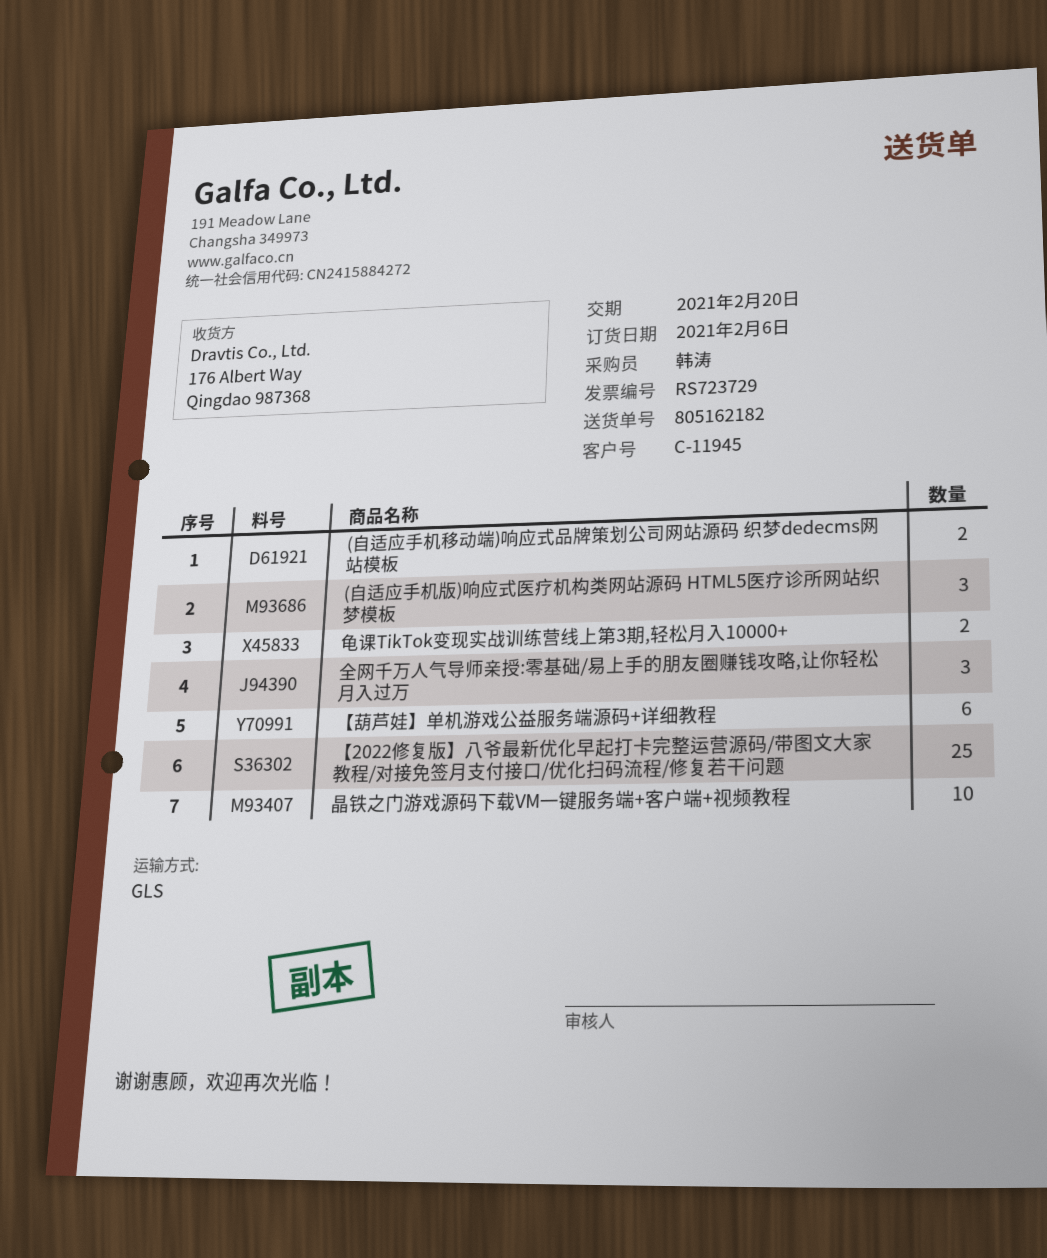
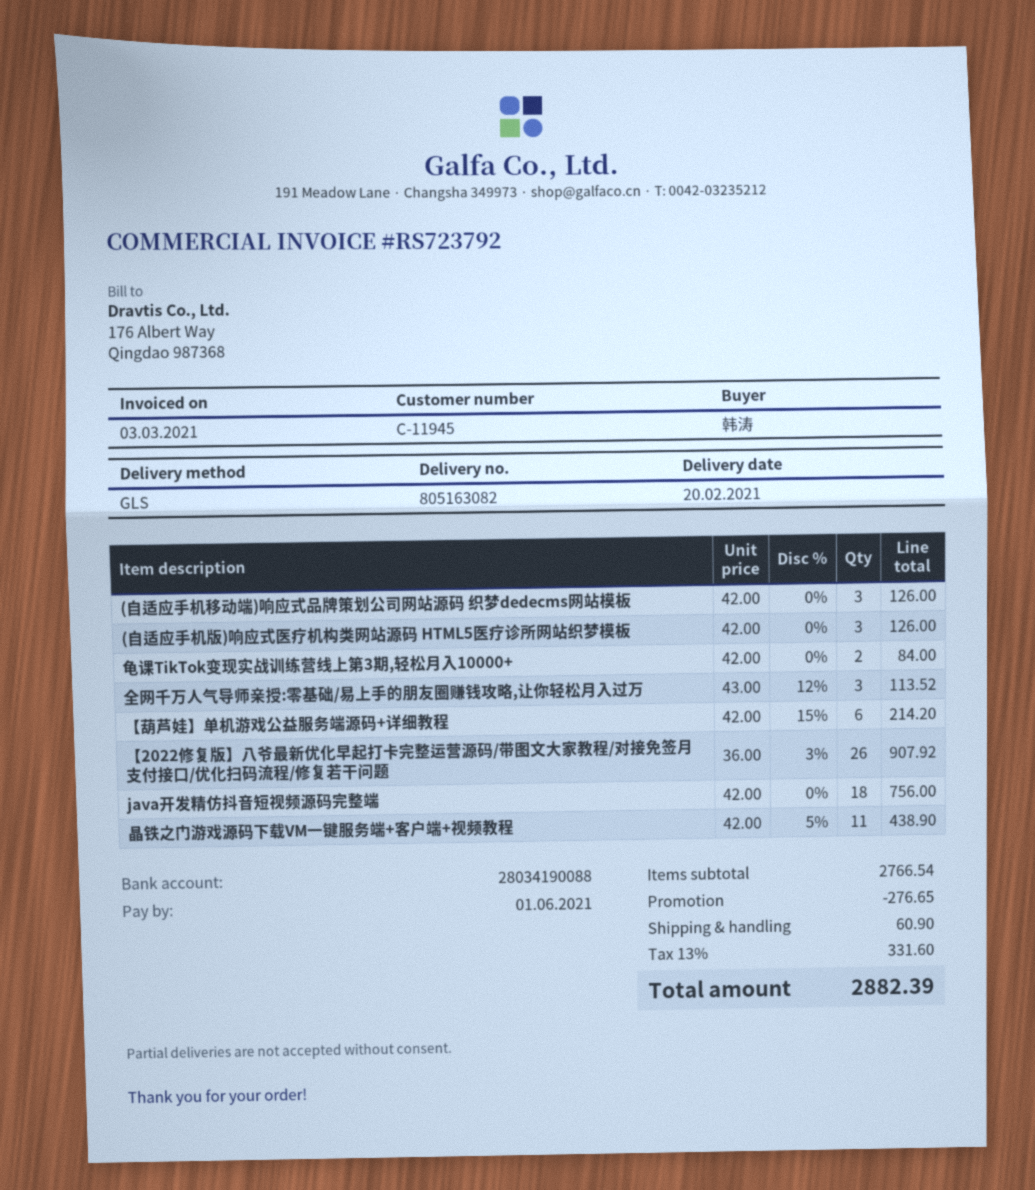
delivery note number: 805162182 -> 805163082
invoice number: RS723729 -> RS723792
(自适应手机移动端)响应式品牌策划公司网站源码 织梦dedecms网站模板: 2 -> 3
【2022修复版】八爷最新优化早起打卡完整运营源码/带图文大家教程/对接免签月支付接口/优化扫码流程/修复若干问题: 25 -> 26
晶铁之门游戏源码下载VM一键服务端+客户端+视频教程: 10 -> 11
java开发精仿抖音短视频源码完整端: none -> 18

